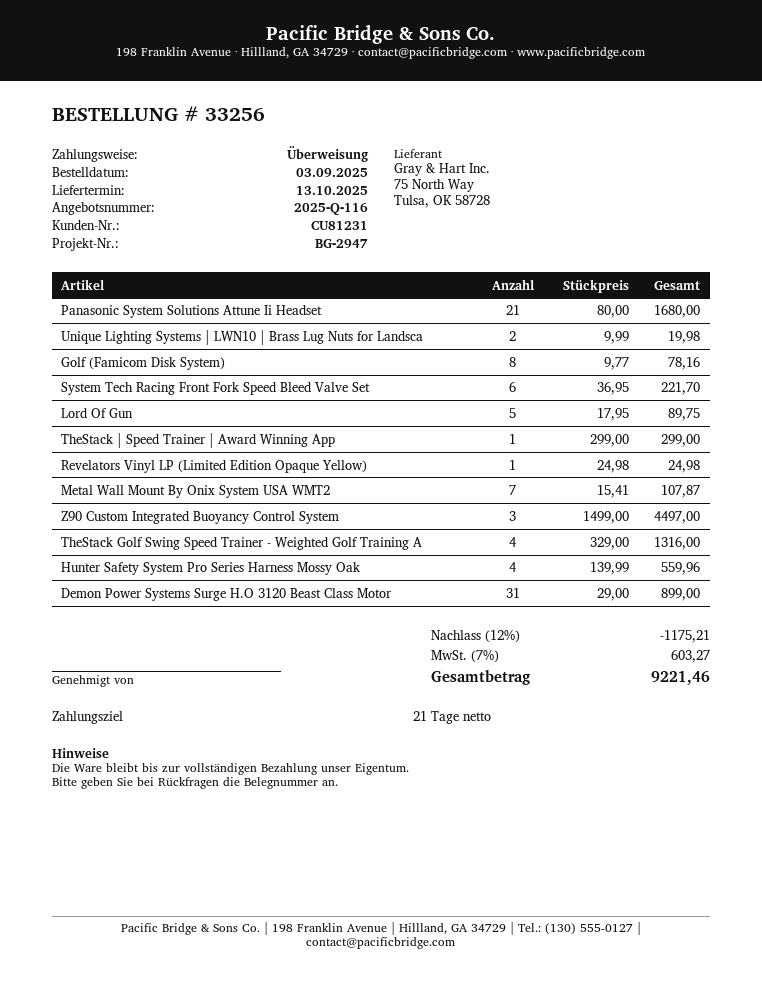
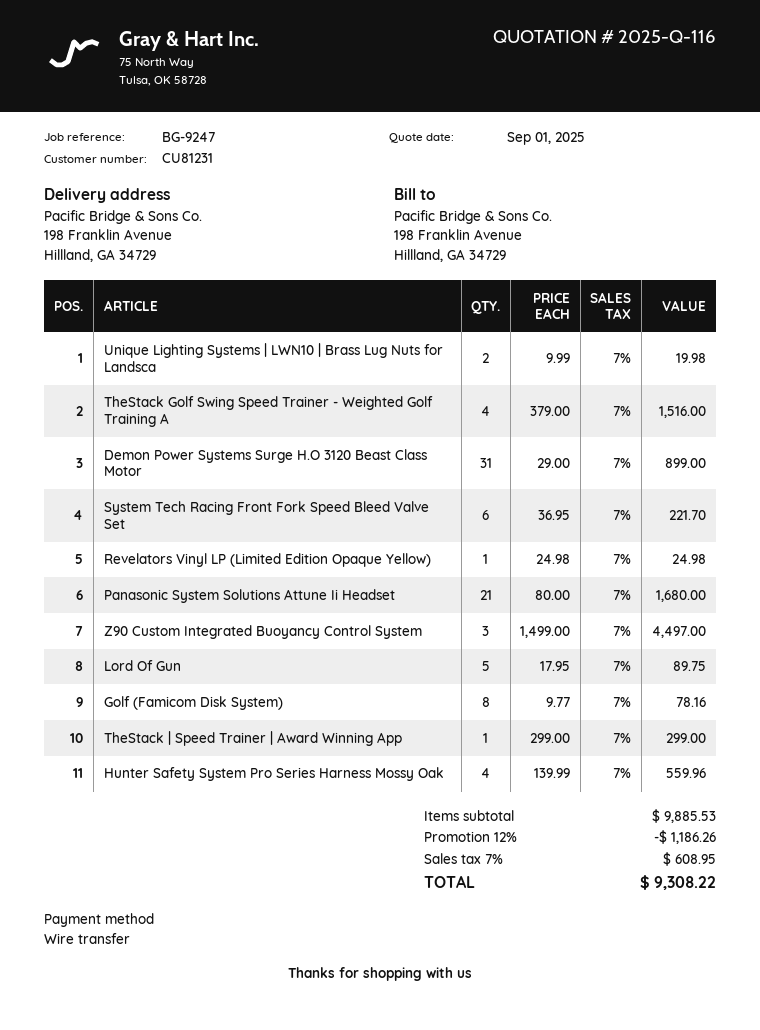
reference: BG-2947 -> BG-9247
Metal Wall Mount By Onix System USA WMT2: 7 x 15.41 = 107.87 -> none
TheStack Golf Swing Speed Trainer - Weighted Golf Training A: 4 x 329.00 = 1316.00 -> 4 x 379.00 = 1516.00
discount: 12% = 1175.21 -> 12% = 1186.26
tax: 7% = 603.27 -> 7% = 608.95
total: 9221.46 -> 9308.22

